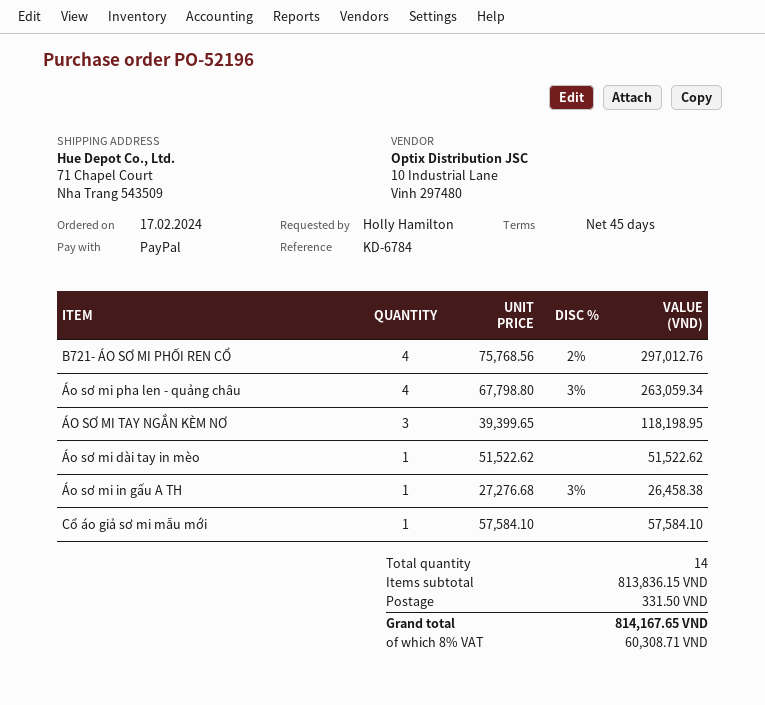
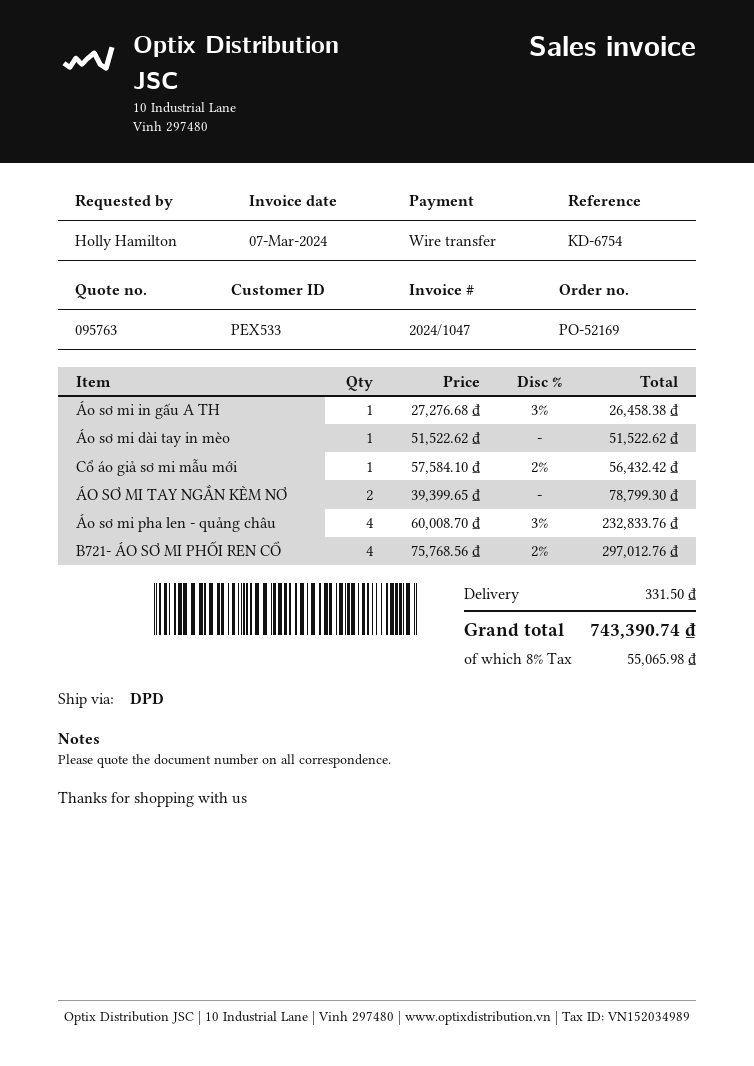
order number: PO-52196 -> PO-52169
reference: KD-6784 -> KD-6754
payment method: PayPal -> bank transfer
Áo sơ mi pha len - quảng châu: 4 x 67798.80 - 3% = 263059.34 -> 4 x 60008.70 - 3% = 232833.76
ÁO SƠ MI TAY NGẮN KÈM NƠ: 3 x 39399.65 = 118198.95 -> 2 x 39399.65 = 78799.30
Cổ áo giả sơ mi mẫu mới: 1 x 57584.10 = 57584.10 -> 1 x 57584.10 - 2% = 56432.42
tax: 8% = 60308.71 -> 8% = 55065.98
total: 814167.65 -> 743390.74

